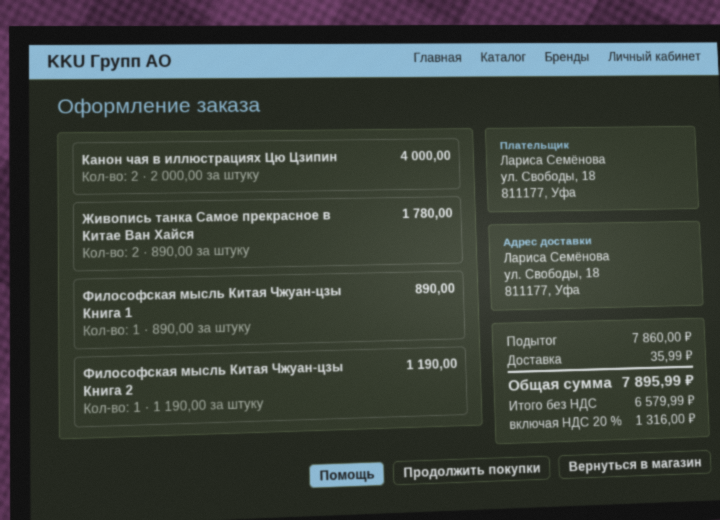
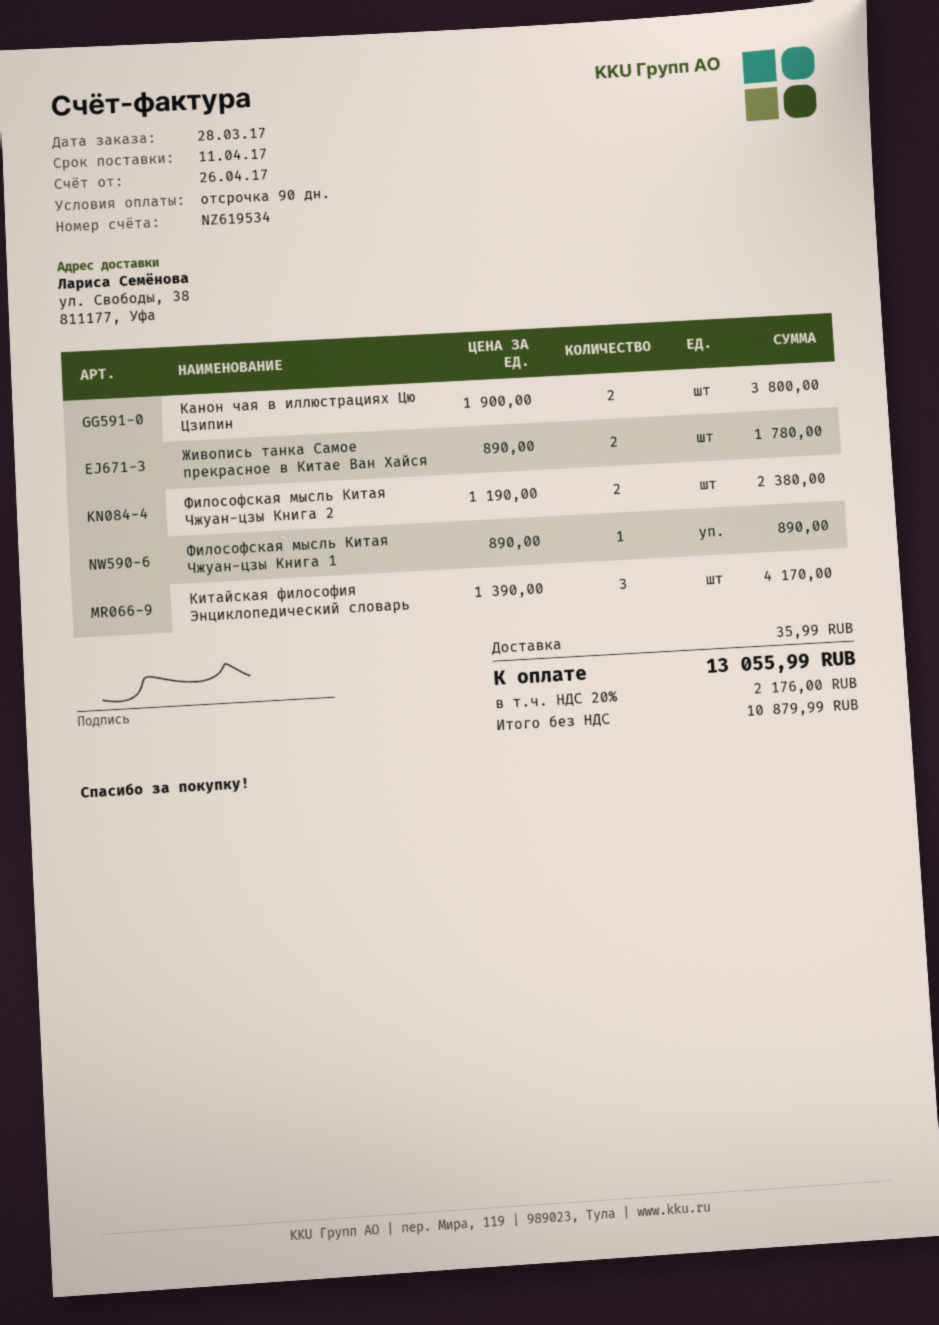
ship to: ул. Свободы, 18, 811177, Уфа -> ул. Свободы, 38, 811177, Уфа
Канон чая в иллюстрациях Цю Цзипин: 2 x 2000.00 = 4000.00 -> 2 x 1900.00 = 3800.00
Философская мысль Китая Чжуан-цзы Книга 2: 1 x 1190.00 = 1190.00 -> 2 x 1190.00 = 2380.00
Китайская философия Энциклопедический словарь: none -> 3 x 1390.00 = 4170.00
net: 6579.99 -> 10879.99
tax: 20% = 1316.00 -> 20% = 2176.00
total: 7895.99 -> 13055.99

